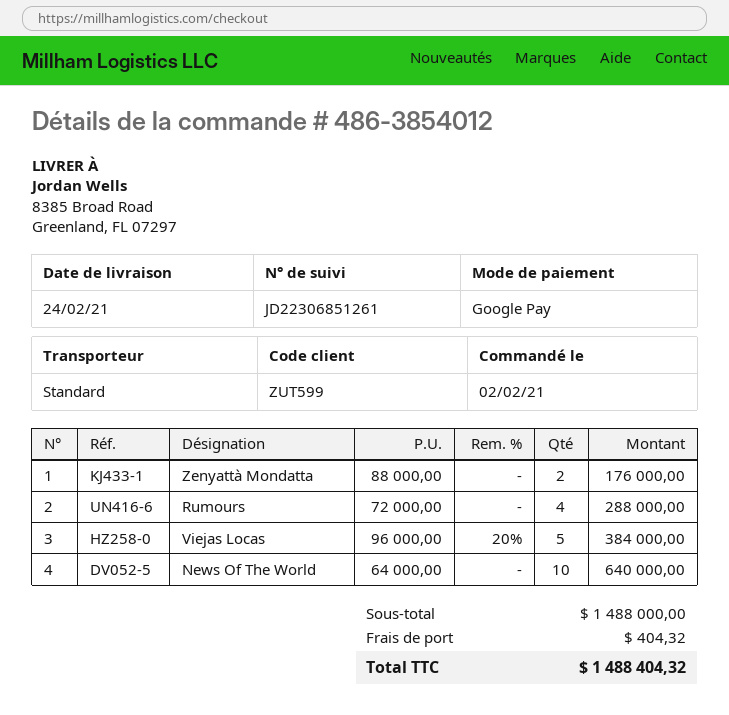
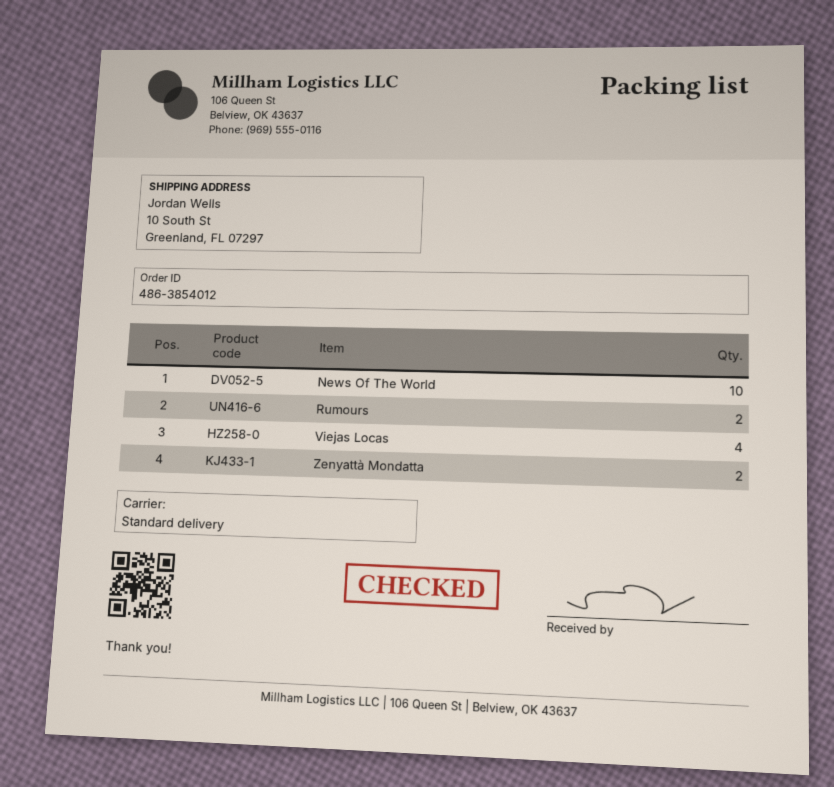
ship to: 8385 Broad Road, Greenland, FL 07297 -> 10 South St, Greenland, FL 07297
Rumours: 4 -> 2
Viejas Locas: 5 -> 4

